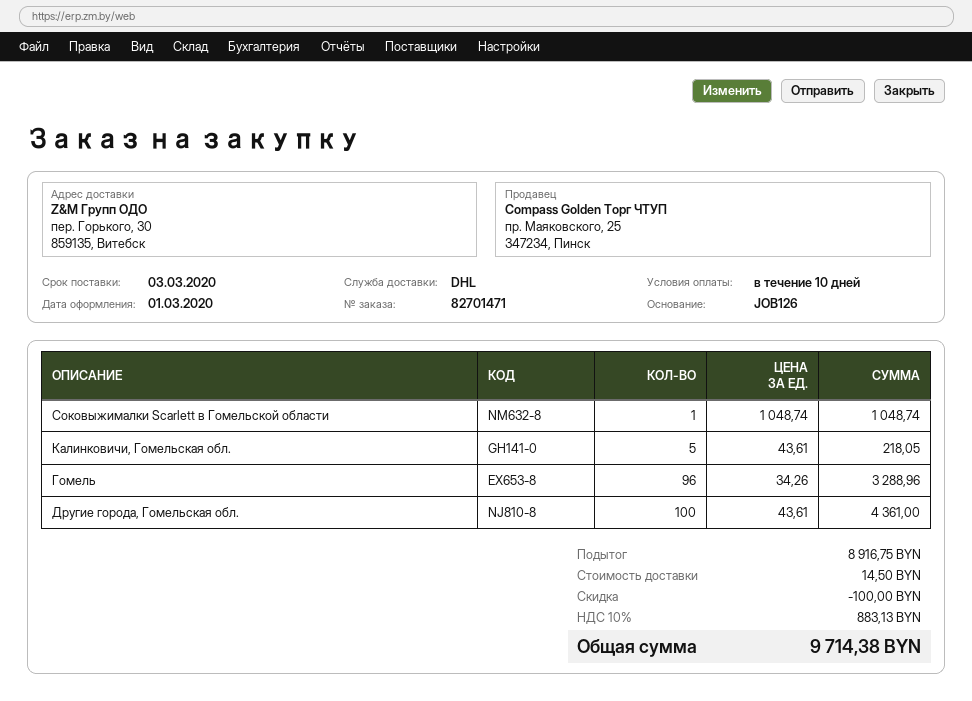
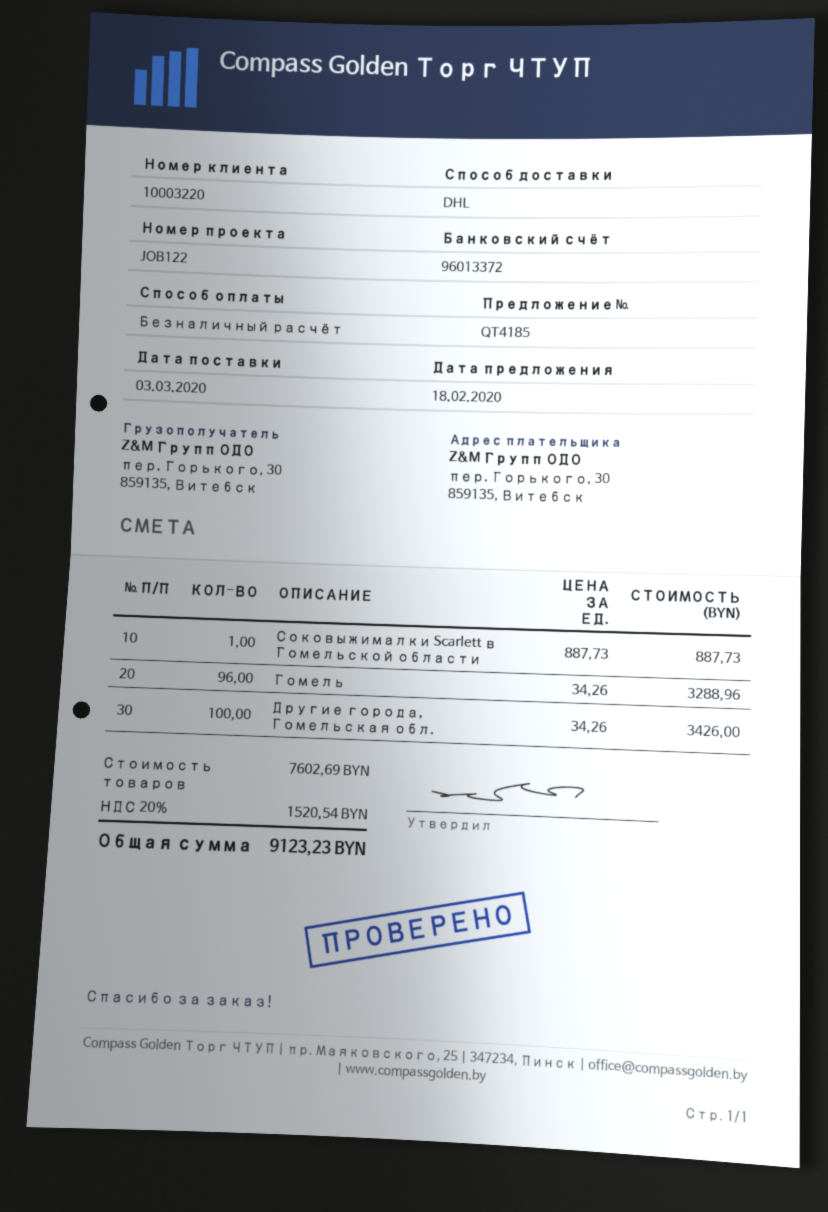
reference: JOB126 -> JOB122
Соковыжималки Scarlett в Гомельской области: 1 x 1048.74 = 1048.74 -> 1 x 887.73 = 887.73
Калинковичи, Гомельская обл.: 5 x 43.61 = 218.05 -> none
Другие города, Гомельская обл.: 100 x 43.61 = 4361.00 -> 100 x 34.26 = 3426.00
subtotal: 8916.75 -> 7602.69
discount: 100.00 -> none
shipping: 14.50 -> none
tax: 10% = 883.13 -> 20% = 1520.54
total: 9714.38 -> 9123.23

